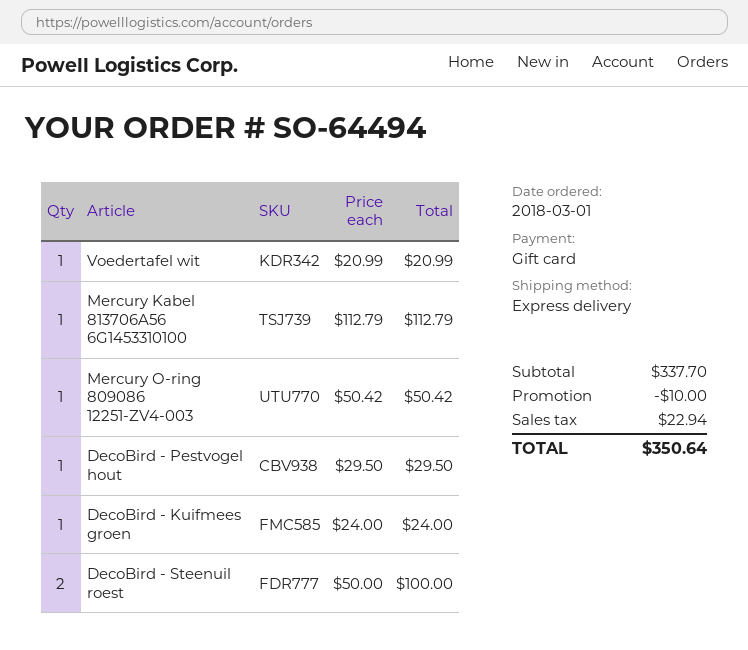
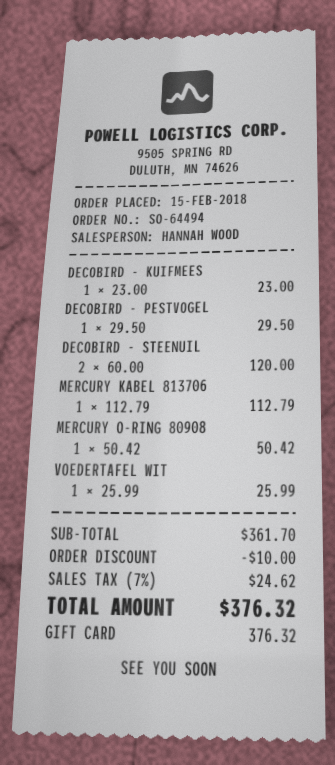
order date: 2018-03-01 -> 2018-02-15
Voedertafel wit: 1 x 20.99 = 20.99 -> 1 x 25.99 = 25.99
DecoBird - Kuifmees groen: 1 x 24.00 = 24.00 -> 1 x 23.00 = 23.00
DecoBird - Steenuil roest: 2 x 50.00 = 100.00 -> 2 x 60.00 = 120.00
subtotal: 337.70 -> 361.70
tax: 22.94 -> 24.62
total: 350.64 -> 376.32

